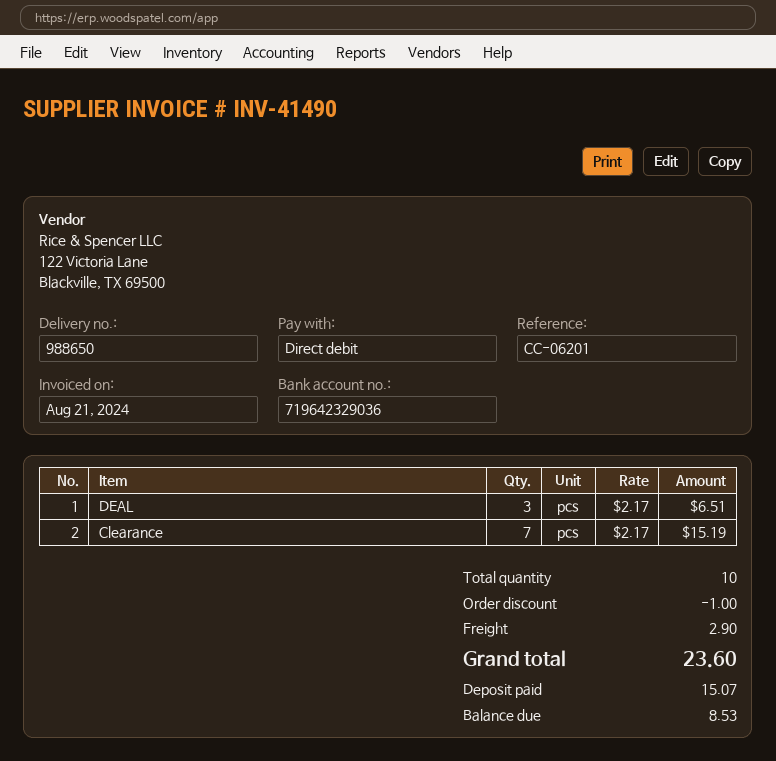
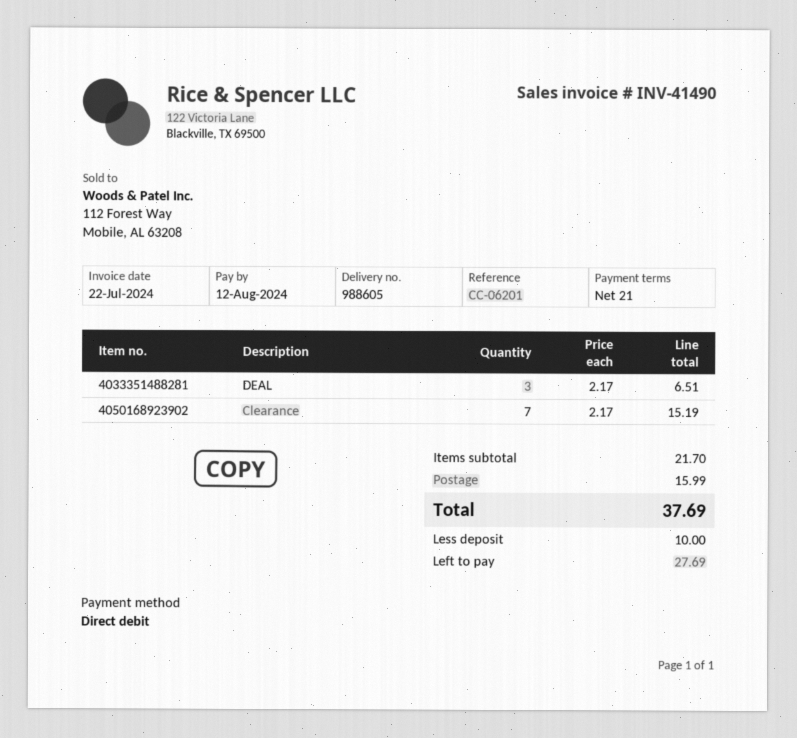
delivery note number: 988650 -> 988605
invoice date: 2024-08-21 -> 2024-07-22
discount: 1.00 -> none
shipping: 2.90 -> 15.99
total: 23.60 -> 37.69
deposit: 15.07 -> 10.00
balance: 8.53 -> 27.69

